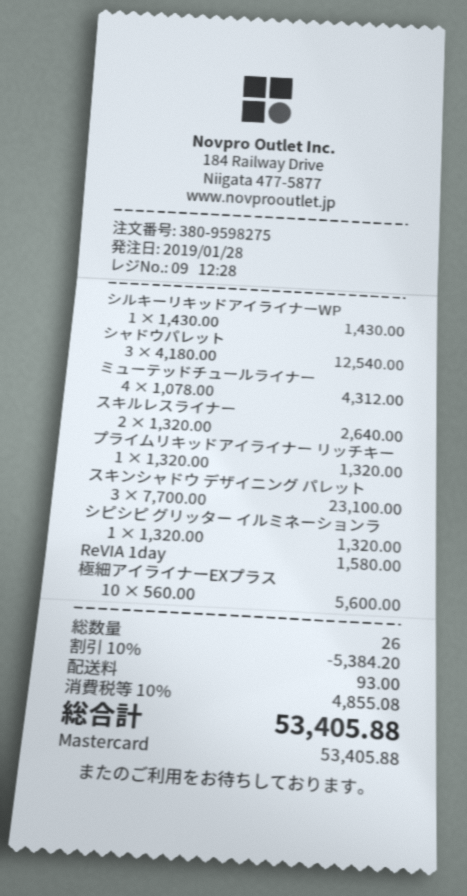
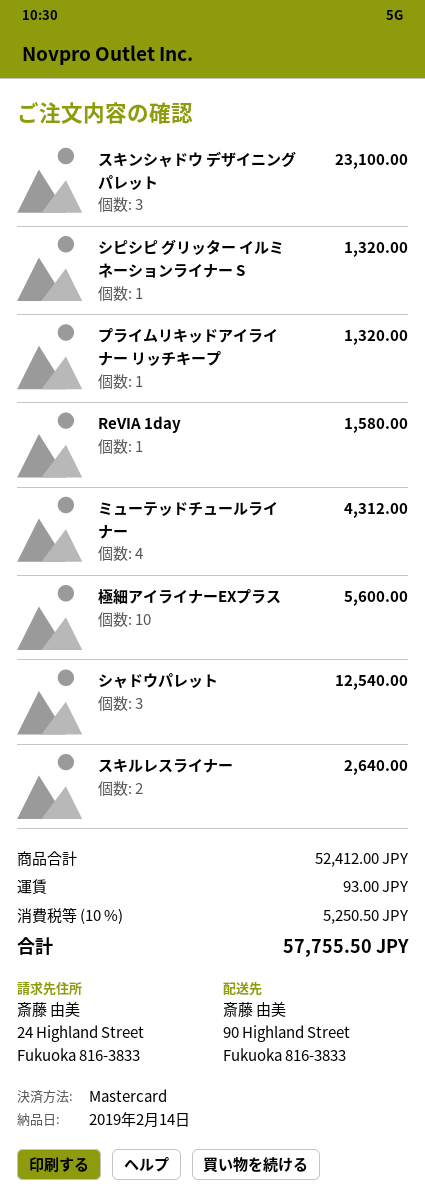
シルキーリキッドアイライナーWP: 1 for 1430.00 -> none
discount: 10% = 5384.20 -> none
tax: 10% = 4855.08 -> 10% = 5250.50
total: 53405.88 -> 57755.50

